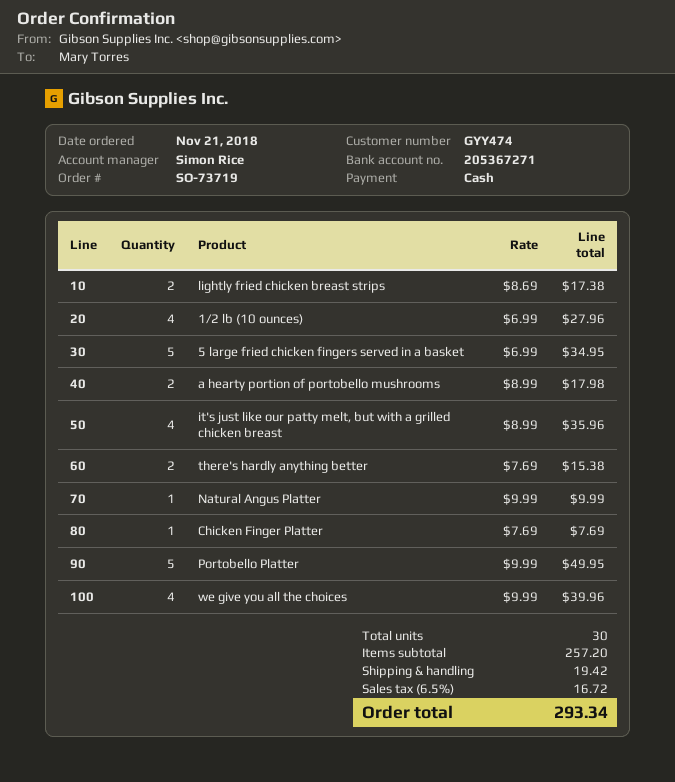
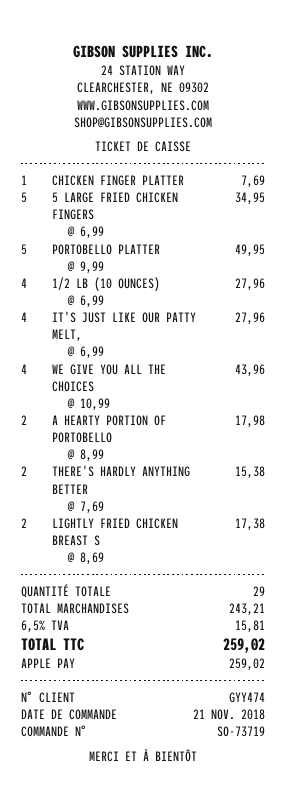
payment method: cash -> Apple Pay
it's just like our patty melt, but with a grilled chicken breast: 4 x 8.99 = 35.96 -> 4 x 6.99 = 27.96
Natural Angus Platter: 1 x 9.99 = 9.99 -> none
we give you all the choices: 4 x 9.99 = 39.96 -> 4 x 10.99 = 43.96
total quantity: 30 -> 29
subtotal: 257.20 -> 243.21
shipping: 19.42 -> none
tax: 6.5% = 16.72 -> 6.5% = 15.81
total: 293.34 -> 259.02

